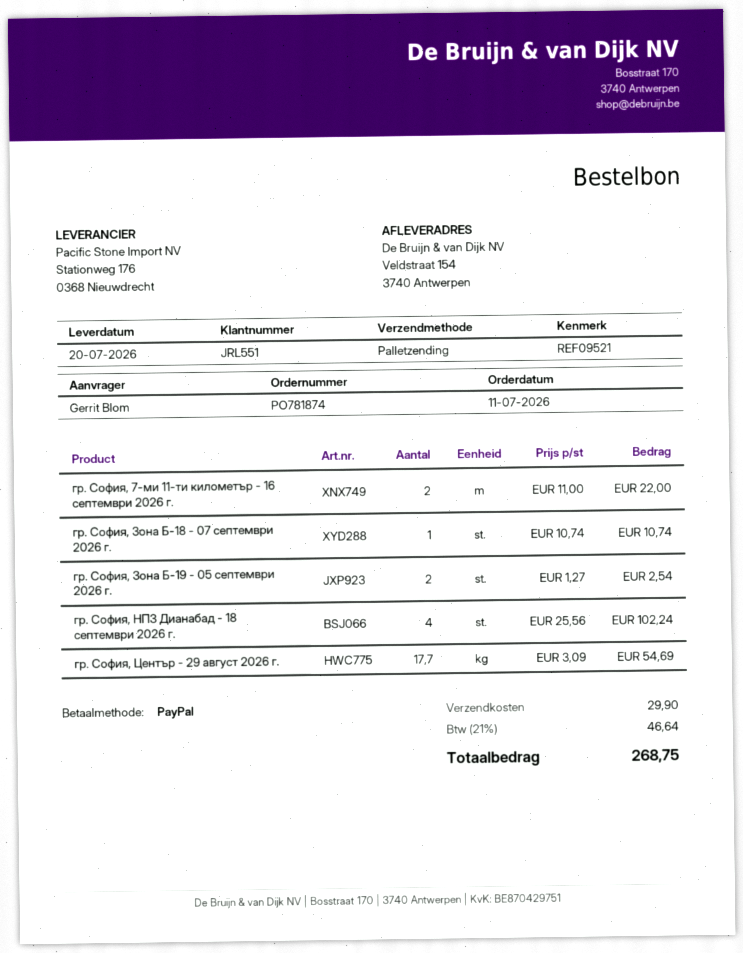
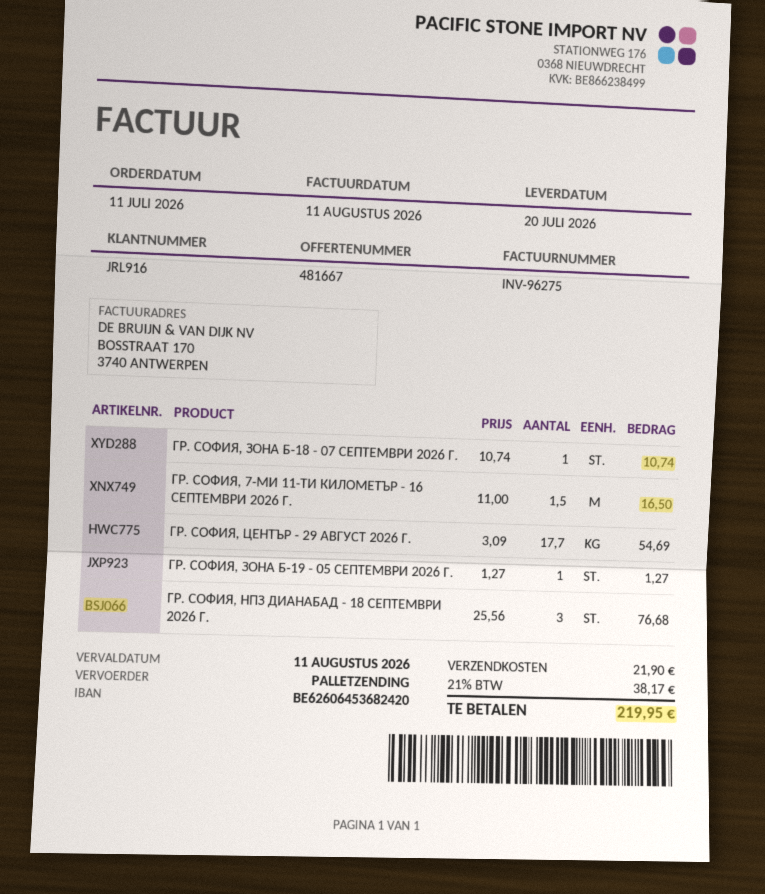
customer number: JRL551 -> JRL916
гр. София, 7-ми 11-ти километър - 16 септември 2026 г.: 2 x 11.00 = 22.00 -> 1.5 x 11.00 = 16.50
гр. София, Зона Б-19 - 05 септември 2026 г.: 2 x 1.27 = 2.54 -> 1 x 1.27 = 1.27
гр. София, НПЗ Дианабад - 18 септември 2026 г.: 4 x 25.56 = 102.24 -> 3 x 25.56 = 76.68
shipping: 29.90 -> 21.90
tax: 21% = 46.64 -> 21% = 38.17
total: 268.75 -> 219.95

